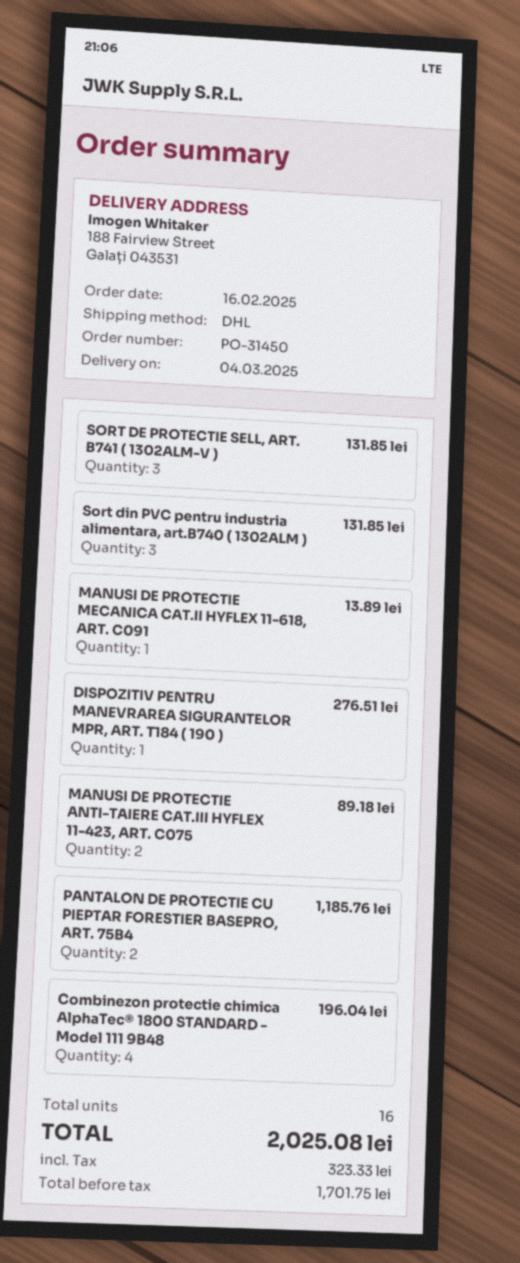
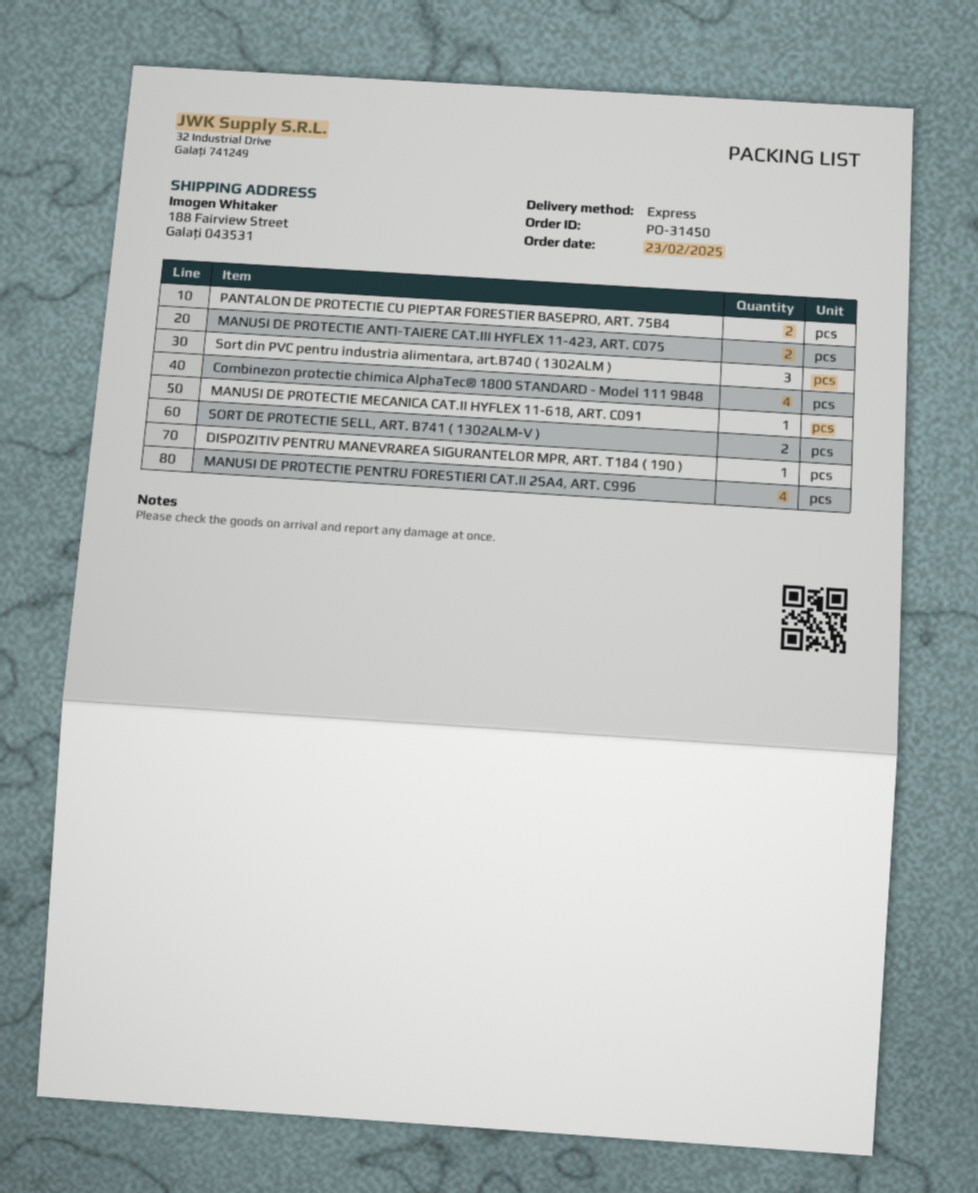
order date: 2025-02-16 -> 2025-02-23
shipping method: DHL -> express
SORT DE PROTECTIE SELL, ART. B741 ( 1302ALM-V ): 3 -> 2
MANUSI DE PROTECTIE PENTRU FORESTIERI CAT.II 2SA4, ART. C996: none -> 4

